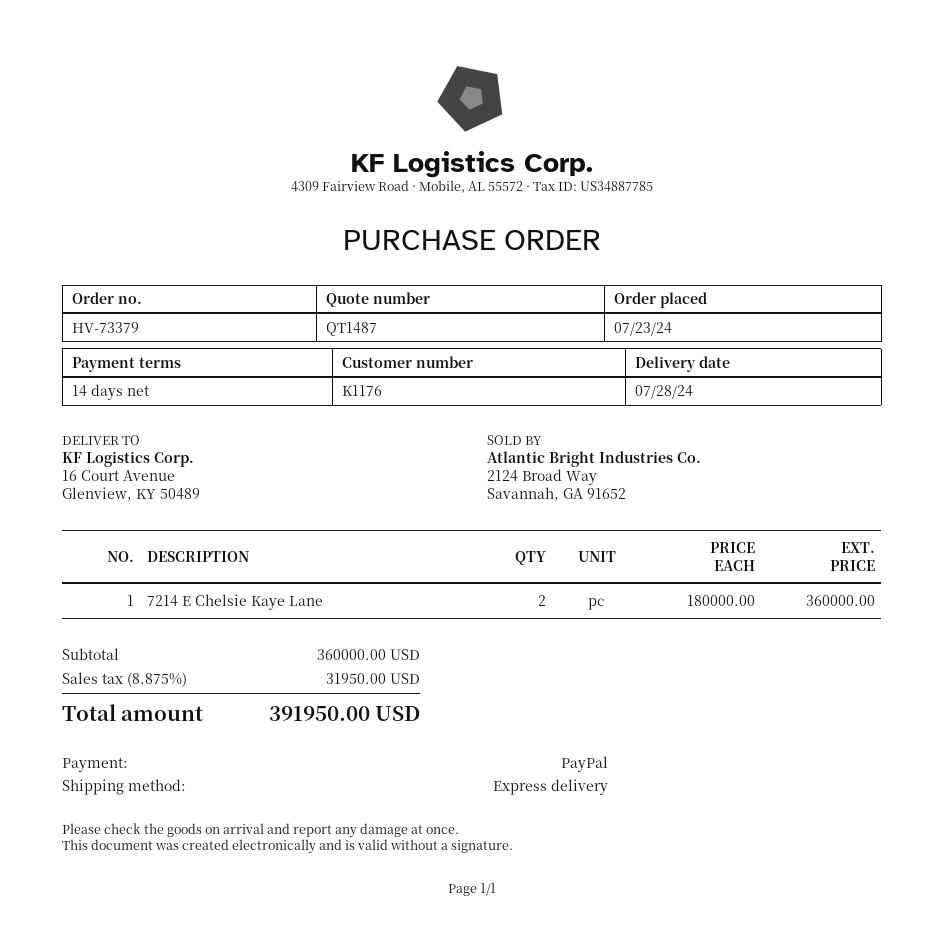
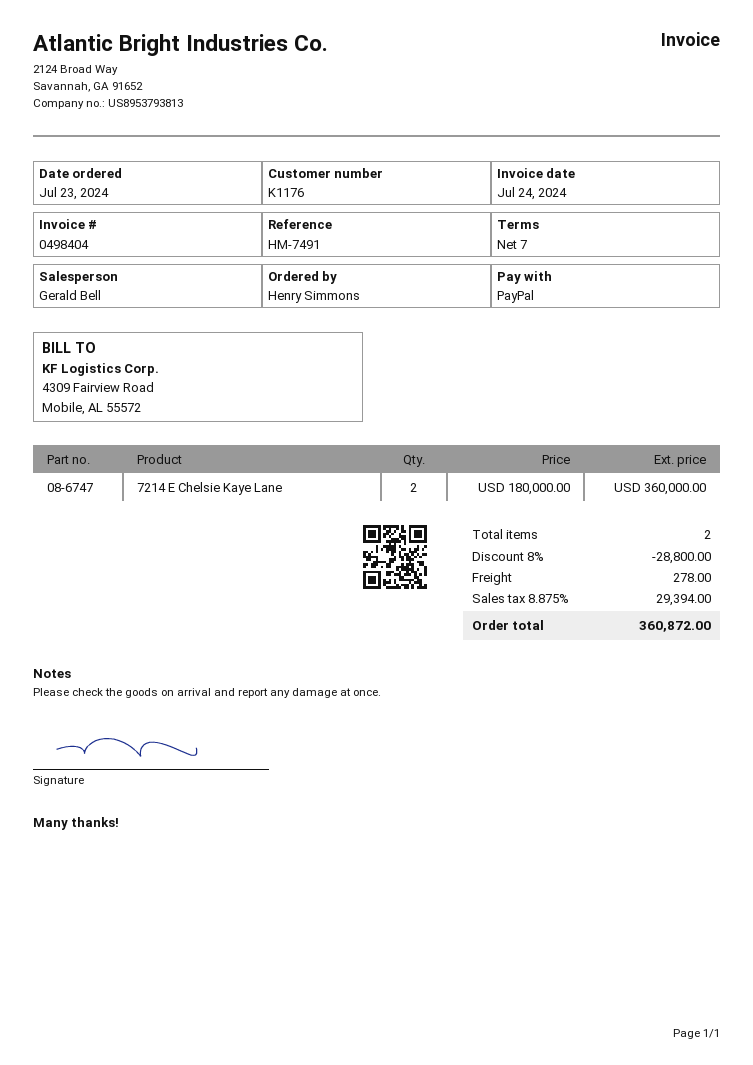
payment terms: 14 days -> 7 days
discount: none -> 8% = 28800.00
shipping: none -> 278.00
tax: 8.875% = 31950.00 -> 8.875% = 29394.00
total: 391950.00 -> 360872.00

